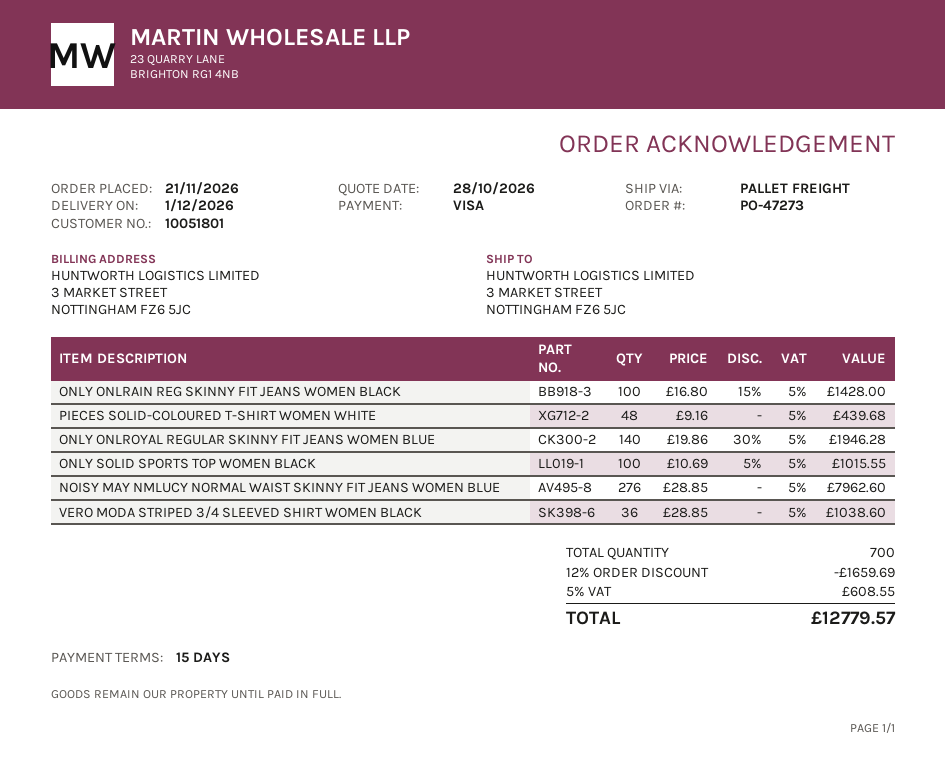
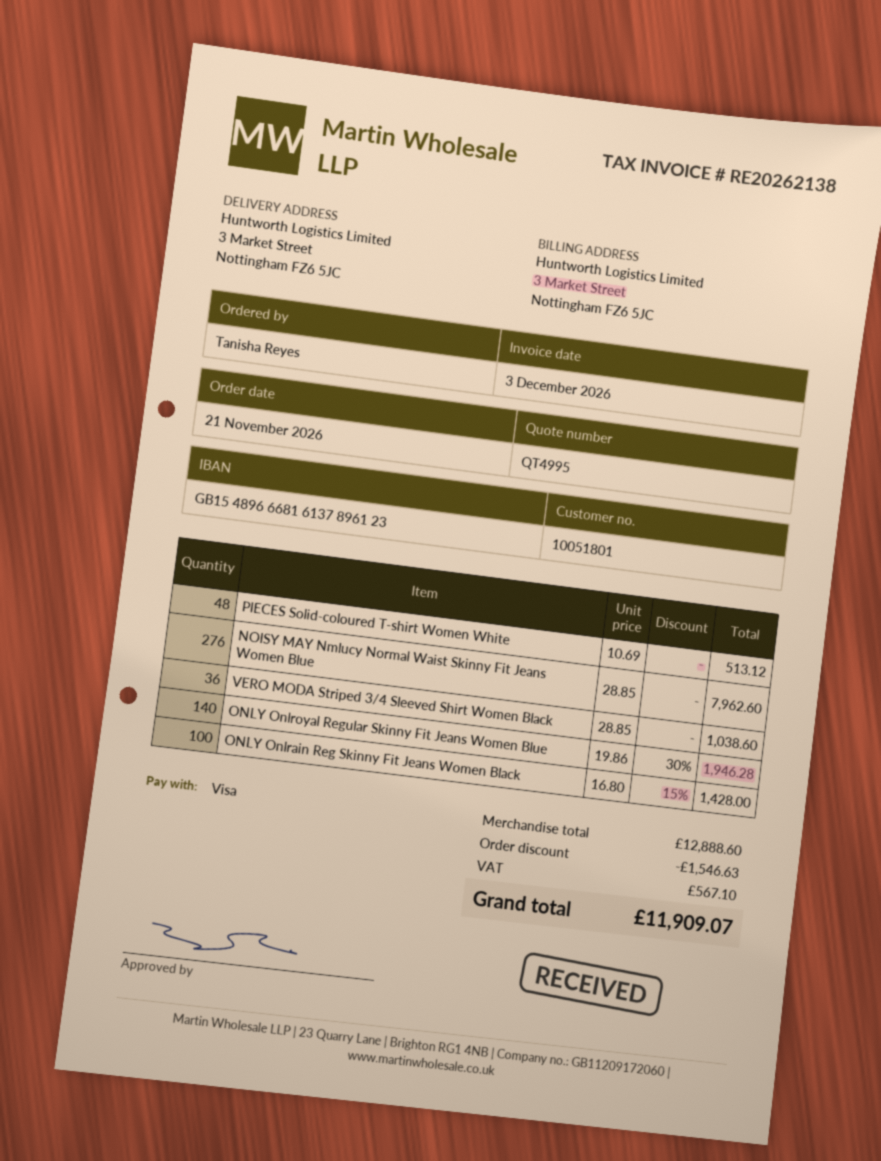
PIECES SOLID-COLOURED T-SHIRT WOMEN WHITE: 48 x 9.16 = 439.68 -> 48 x 10.69 = 513.12
ONLY SOLID SPORTS TOP WOMEN BLACK: 100 x 10.69 - 5% = 1015.55 -> none
discount: 1659.69 -> 1546.63
tax: 608.55 -> 567.10
total: 12779.57 -> 11909.07

